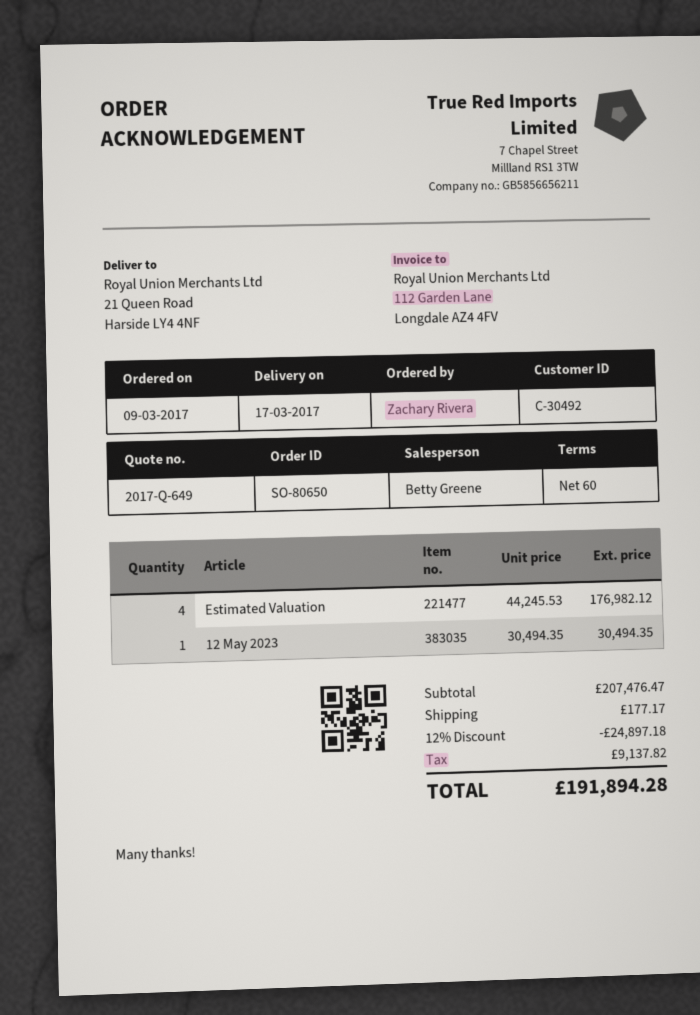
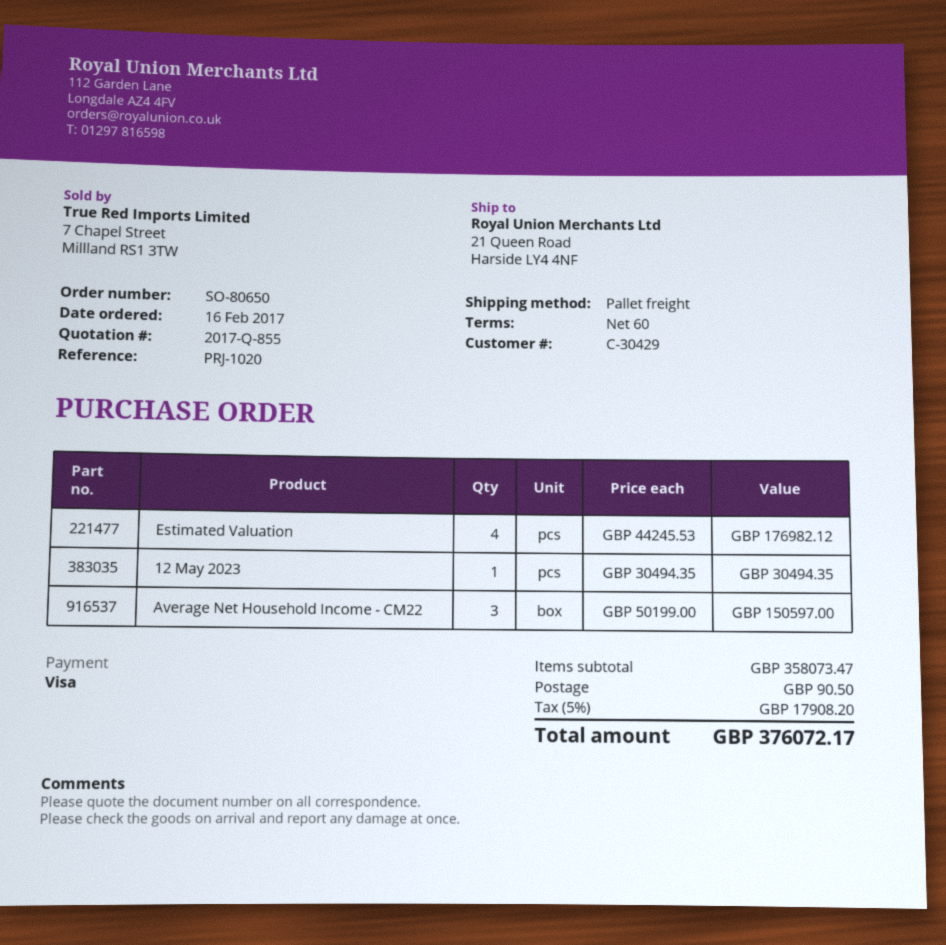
quote number: 2017-Q-649 -> 2017-Q-855
order date: 2017-03-09 -> 2017-02-16
customer number: C-30492 -> C-30429
Average Net Household Income - CM22: none -> 3 x 50199.00 = 150597.00
subtotal: 207476.47 -> 358073.47
discount: 12% = 24897.18 -> none
shipping: 177.17 -> 90.50
tax: 9137.82 -> 17908.20
total: 191894.28 -> 376072.17

